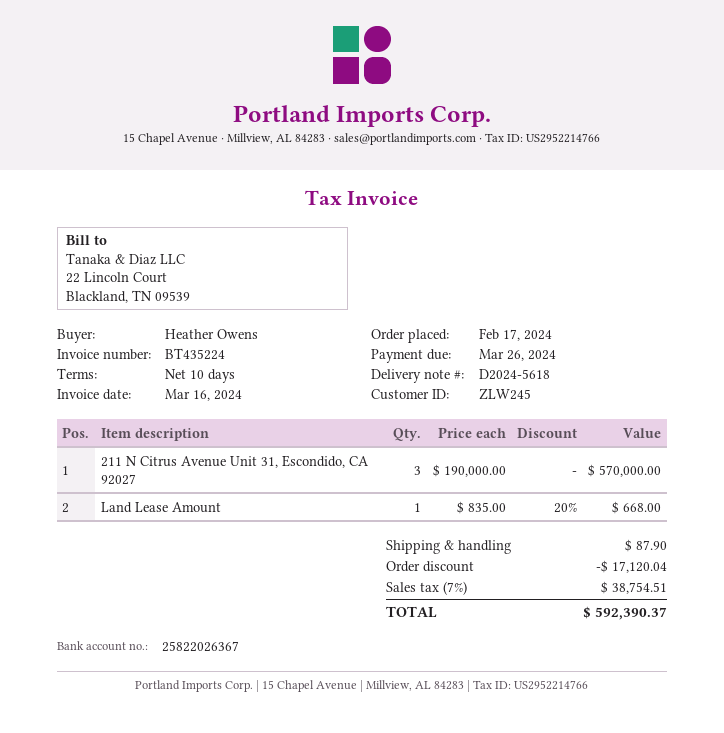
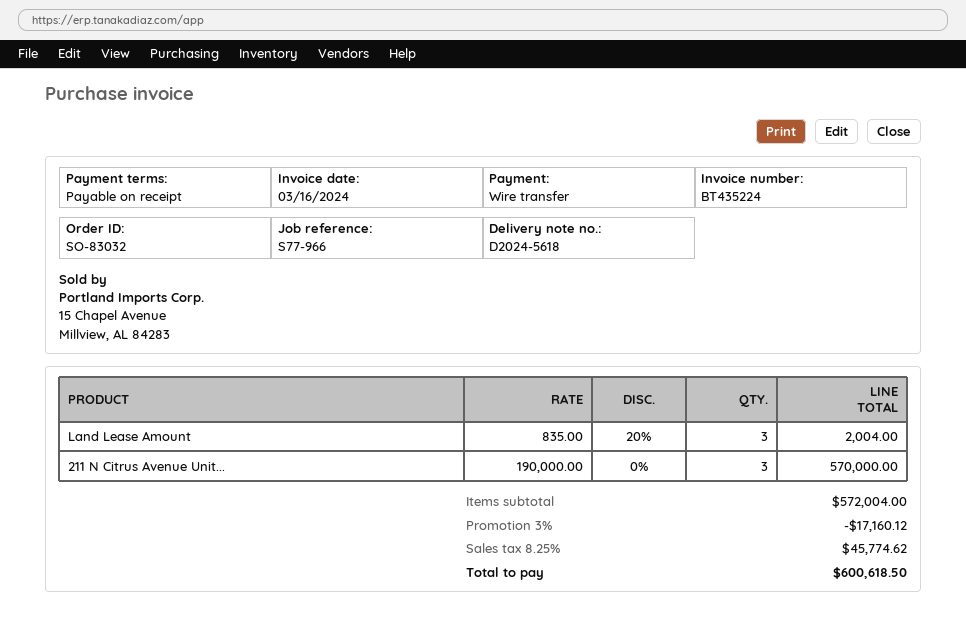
payment terms: 10 days -> on receipt
Land Lease Amount: 1 x 835.00 - 20% = 668.00 -> 3 x 835.00 - 20% = 2004.00
discount: 17120.04 -> 17160.12
shipping: 87.90 -> none
tax: 7% = 38754.51 -> 8.25% = 45774.62
total: 592390.37 -> 600618.50

